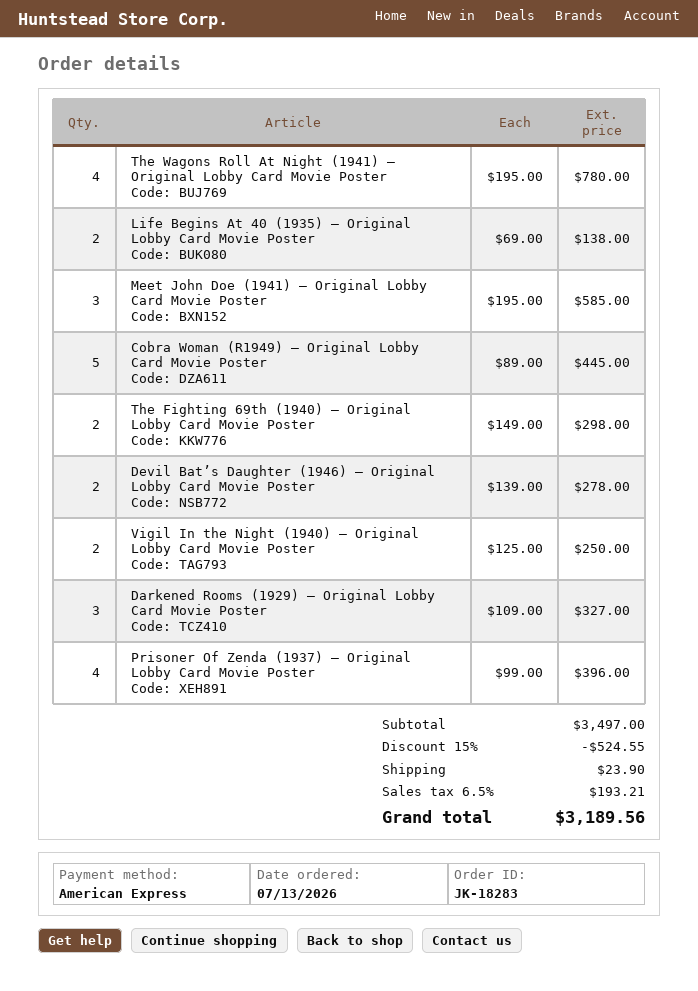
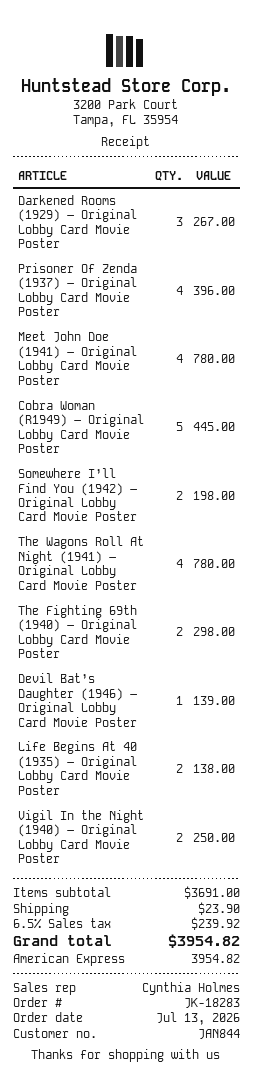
Meet John Doe (1941) – Original Lobby Card Movie Poster: 3 for 585.00 -> 4 for 780.00
Devil Bat’s Daughter (1946) – Original Lobby Card Movie Poster: 2 for 278.00 -> 1 for 139.00
Darkened Rooms (1929) – Original Lobby Card Movie Poster: 3 for 327.00 -> 3 for 267.00
Somewhere I’ll Find You (1942) – Original Lobby Card Movie Poster: none -> 2 for 198.00
subtotal: 3497.00 -> 3691.00
discount: 15% = 524.55 -> none
tax: 6.5% = 193.21 -> 6.5% = 239.92
total: 3189.56 -> 3954.82

